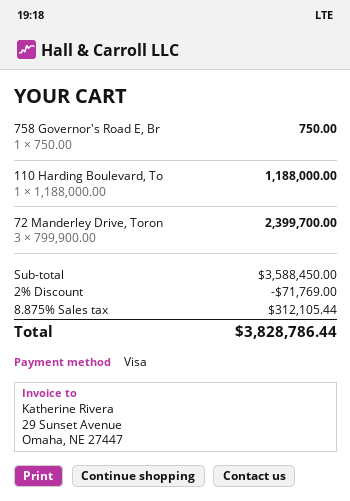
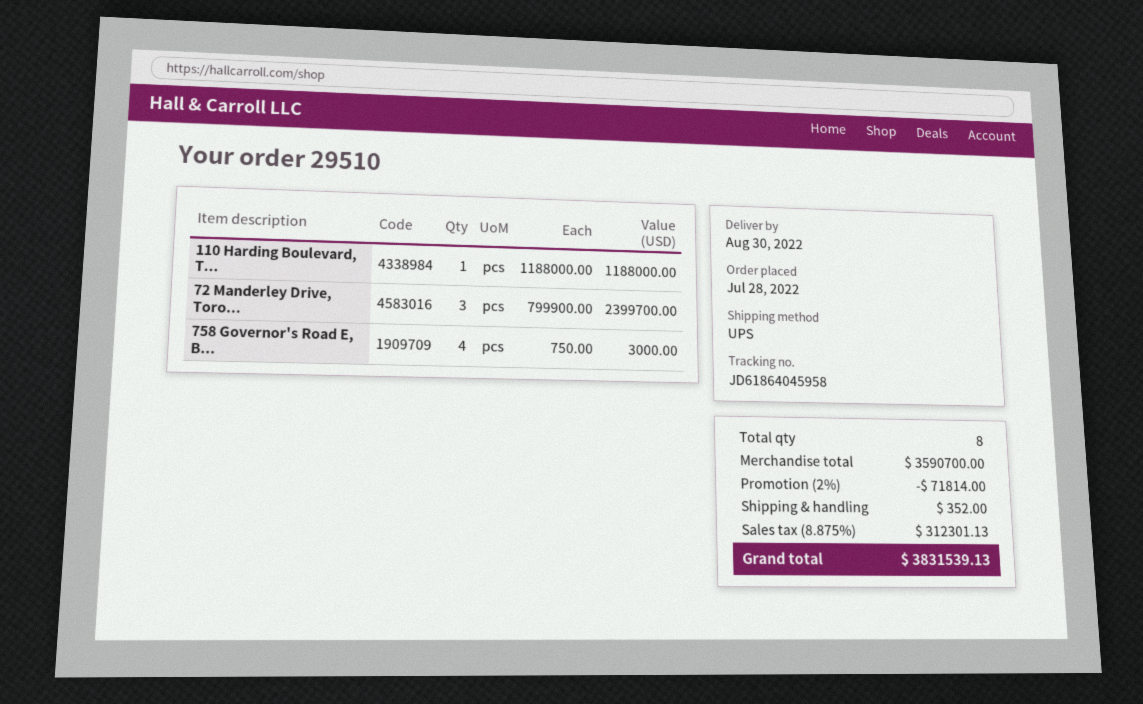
758 Governor's Road E, Br: 1 x 750.00 = 750.00 -> 4 x 750.00 = 3000.00
subtotal: 3588450.00 -> 3590700.00
discount: 2% = 71769.00 -> 2% = 71814.00
shipping: none -> 352.00
tax: 8.875% = 312105.44 -> 8.875% = 312301.13
total: 3828786.44 -> 3831539.13

